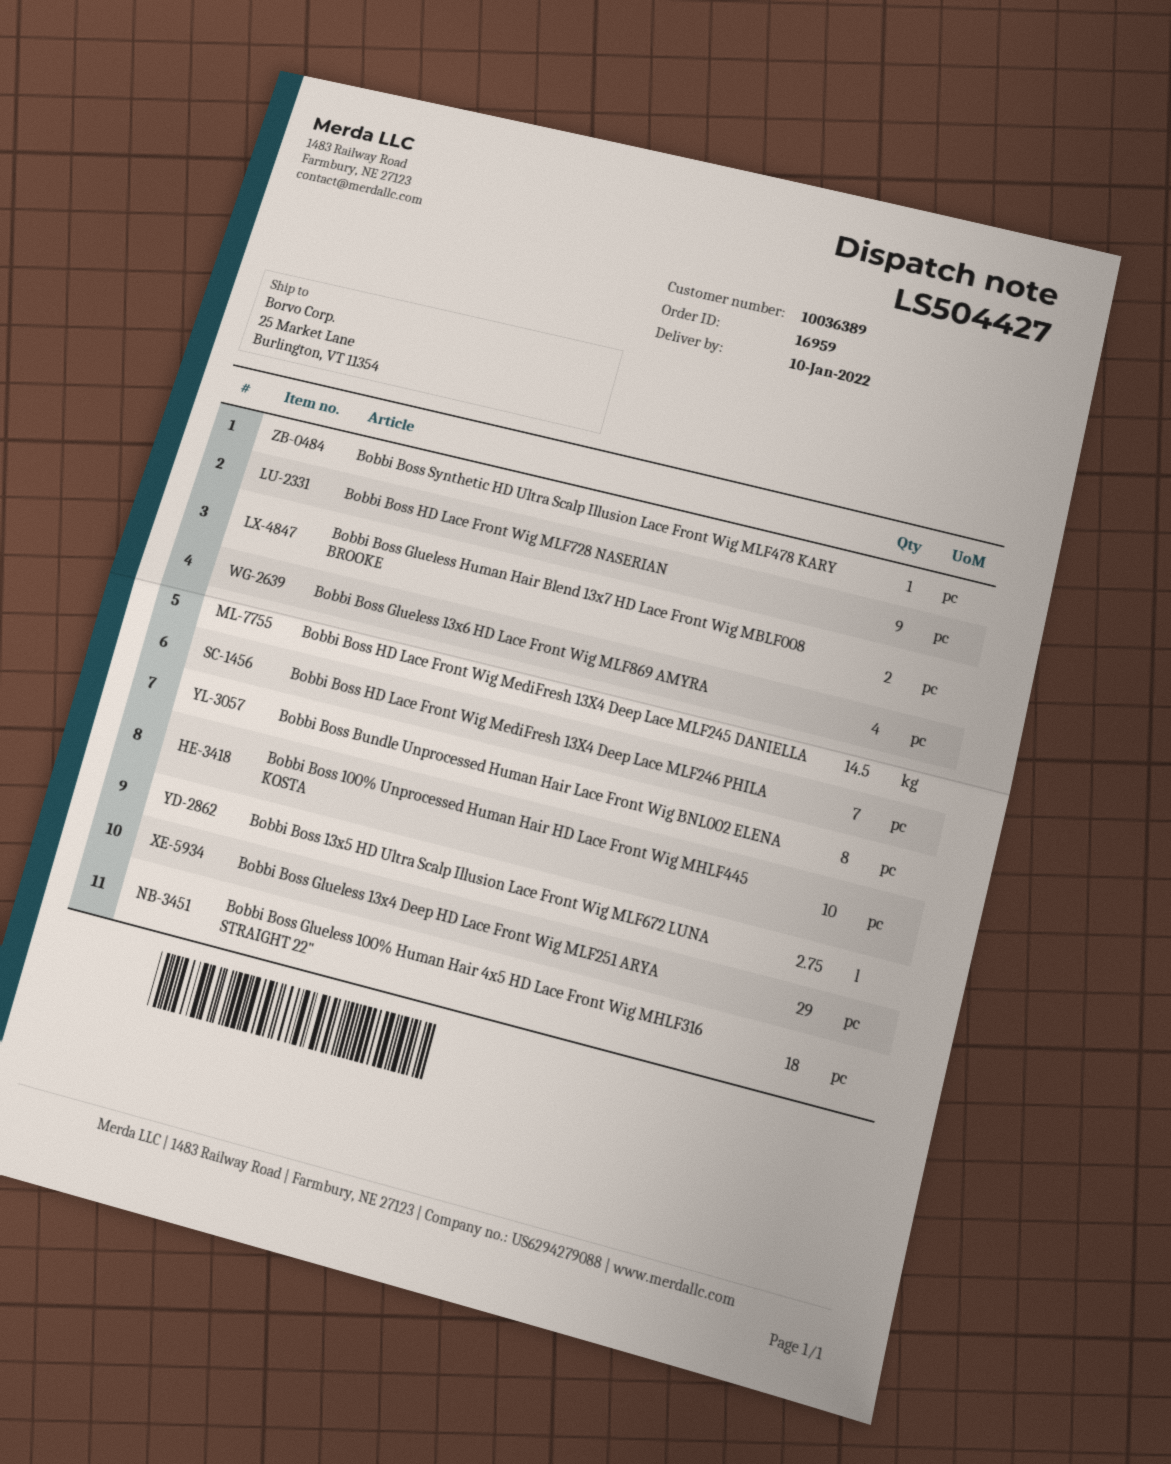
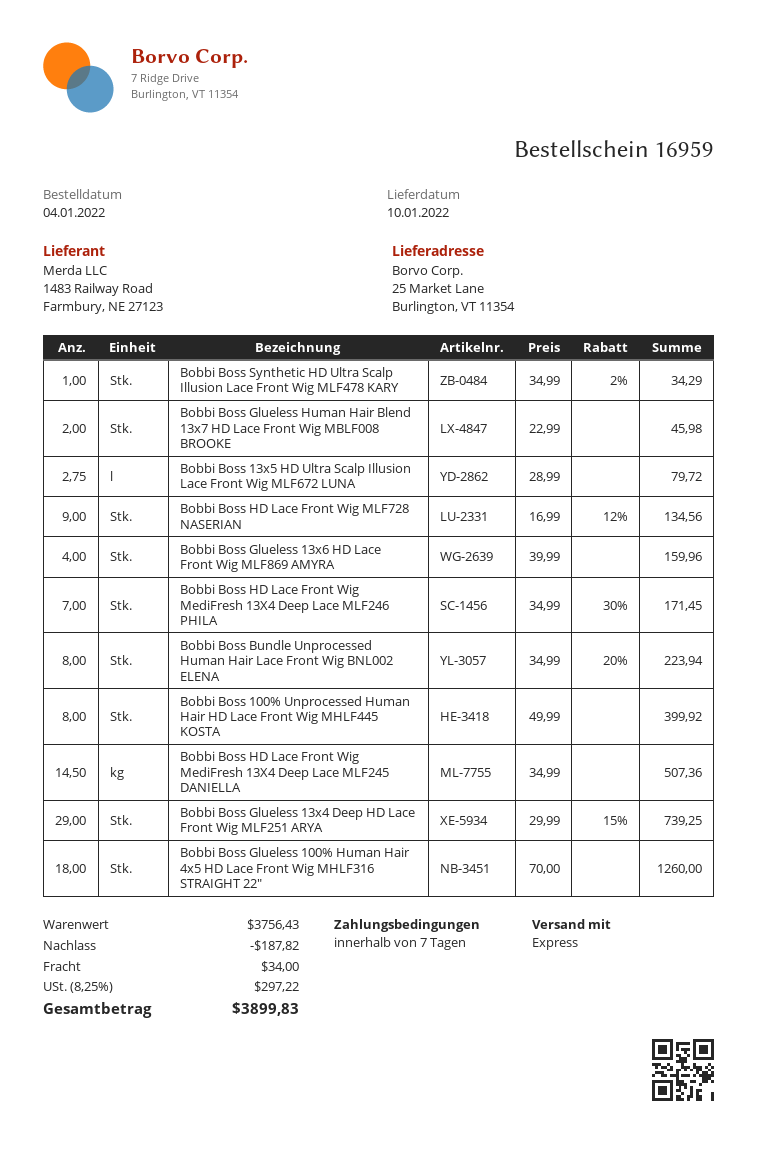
Bobbi Boss 100% Unprocessed Human Hair HD Lace Front Wig MHLF445 KOSTA: 10 -> 8

